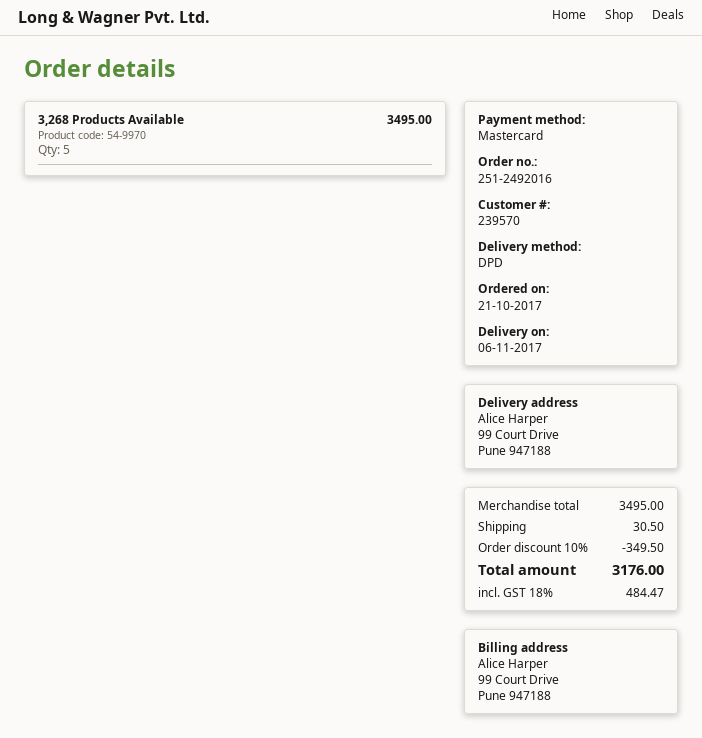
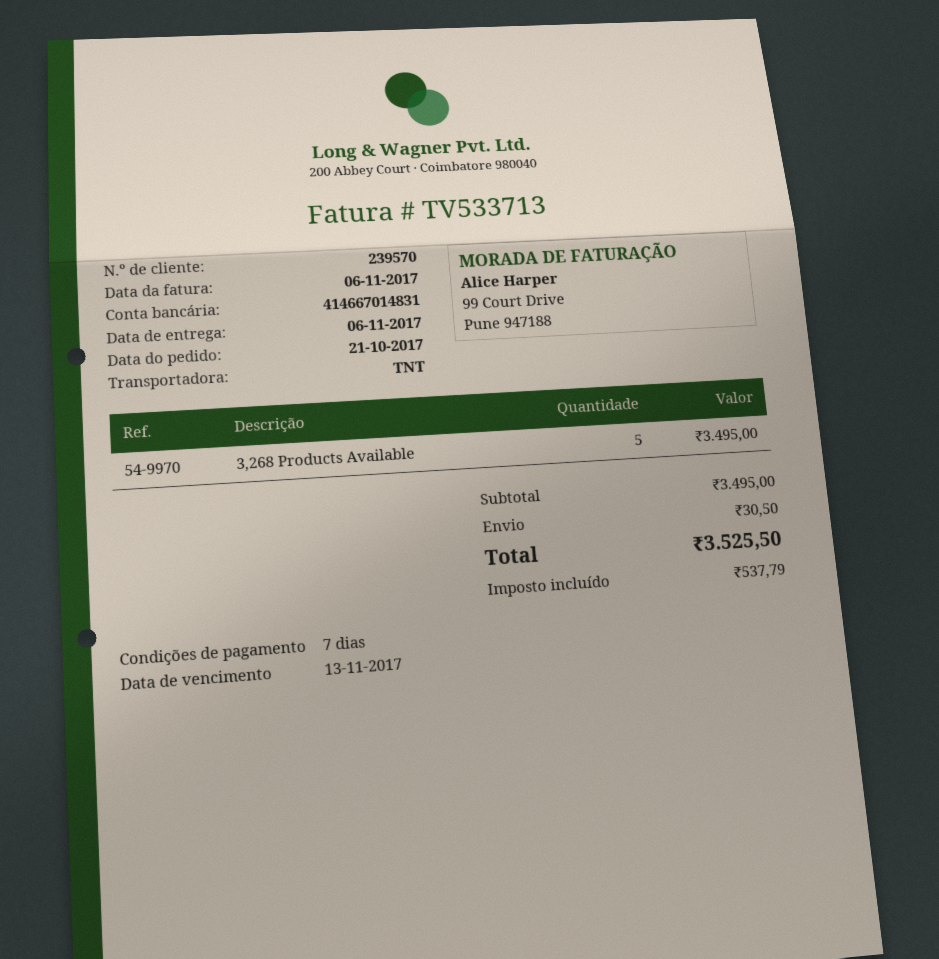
shipping method: DPD -> TNT
discount: 10% = 349.50 -> none
tax: 484.47 -> 537.79
total: 3176.00 -> 3525.50

